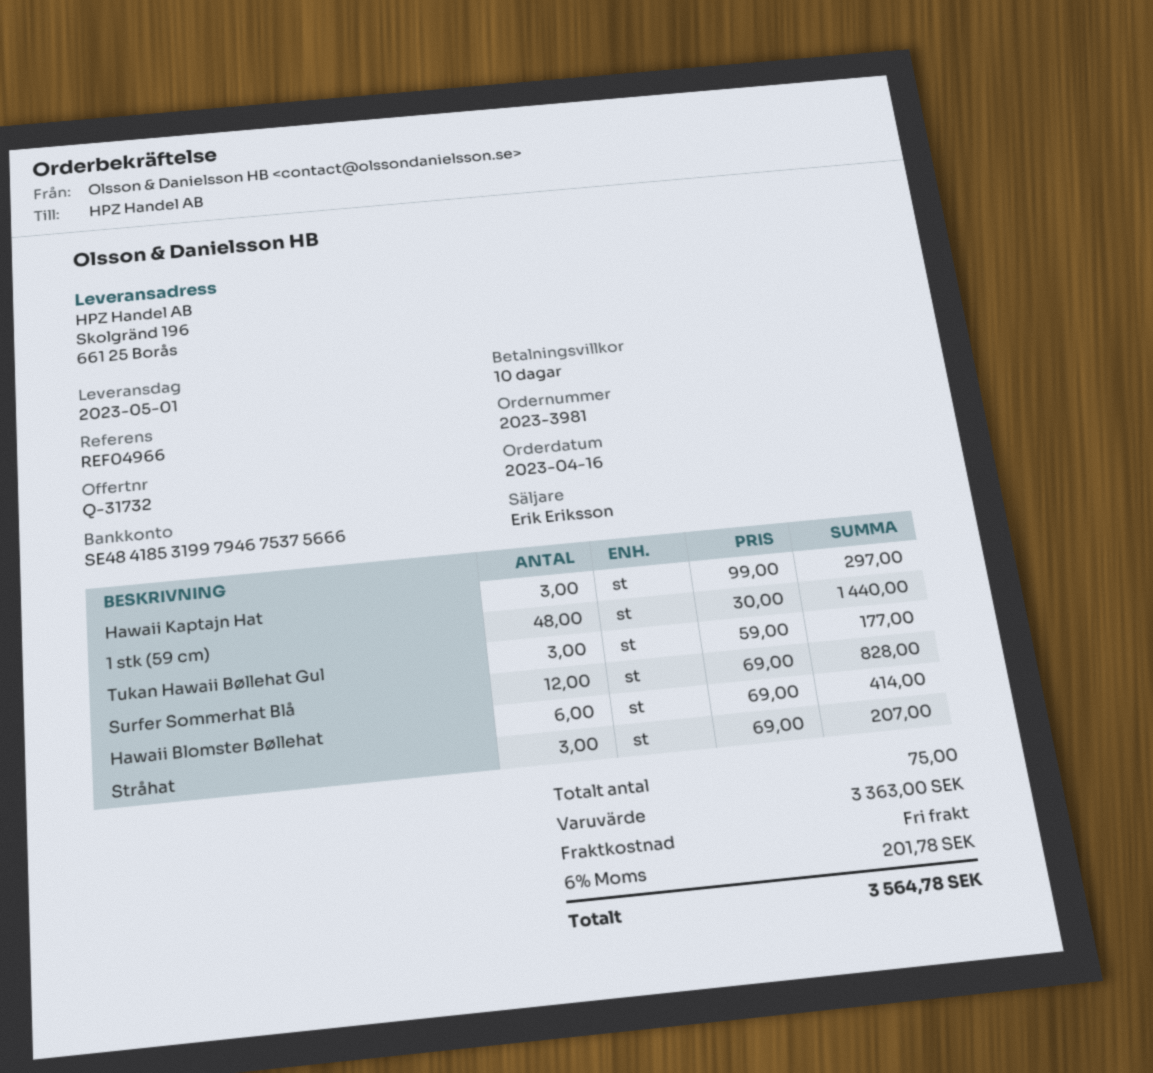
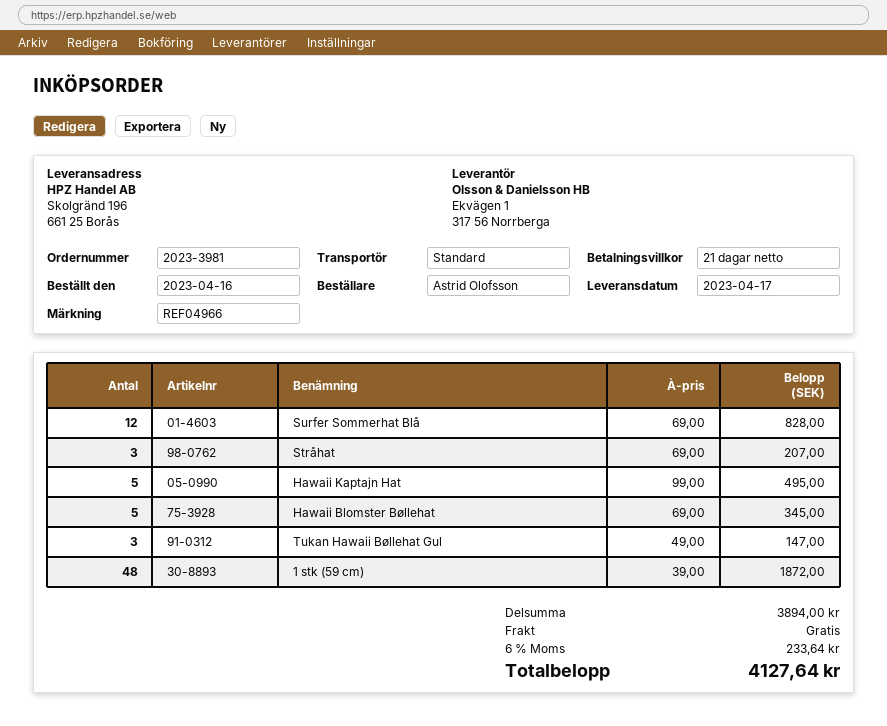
delivery date: 2023-05-01 -> 2023-04-17
payment terms: 10 days -> 21 days
Hawaii Kaptajn Hat: 3 x 99.00 = 297.00 -> 5 x 99.00 = 495.00
1 stk (59 cm): 48 x 30.00 = 1440.00 -> 48 x 39.00 = 1872.00
Tukan Hawaii Bøllehat Gul: 3 x 59.00 = 177.00 -> 3 x 49.00 = 147.00
Hawaii Blomster Bøllehat: 6 x 69.00 = 414.00 -> 5 x 69.00 = 345.00
subtotal: 3363.00 -> 3894.00
tax: 6% = 201.78 -> 6% = 233.64
total: 3564.78 -> 4127.64

